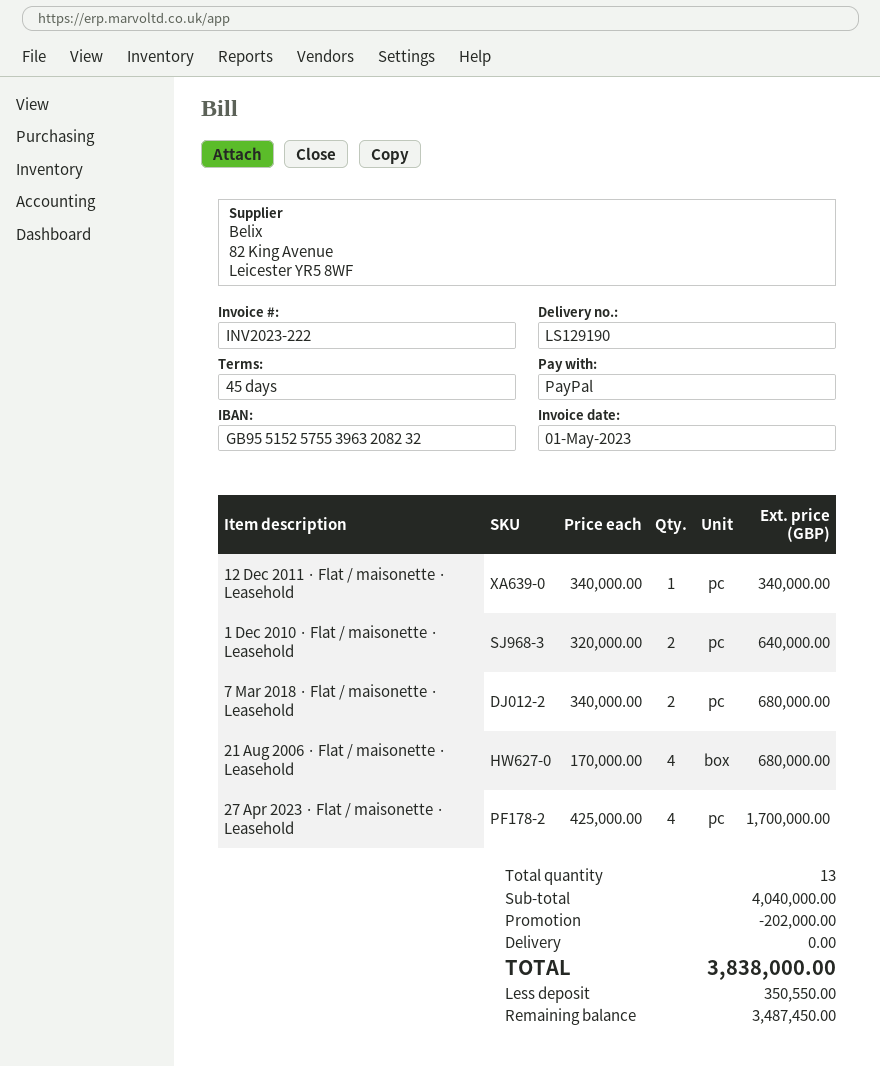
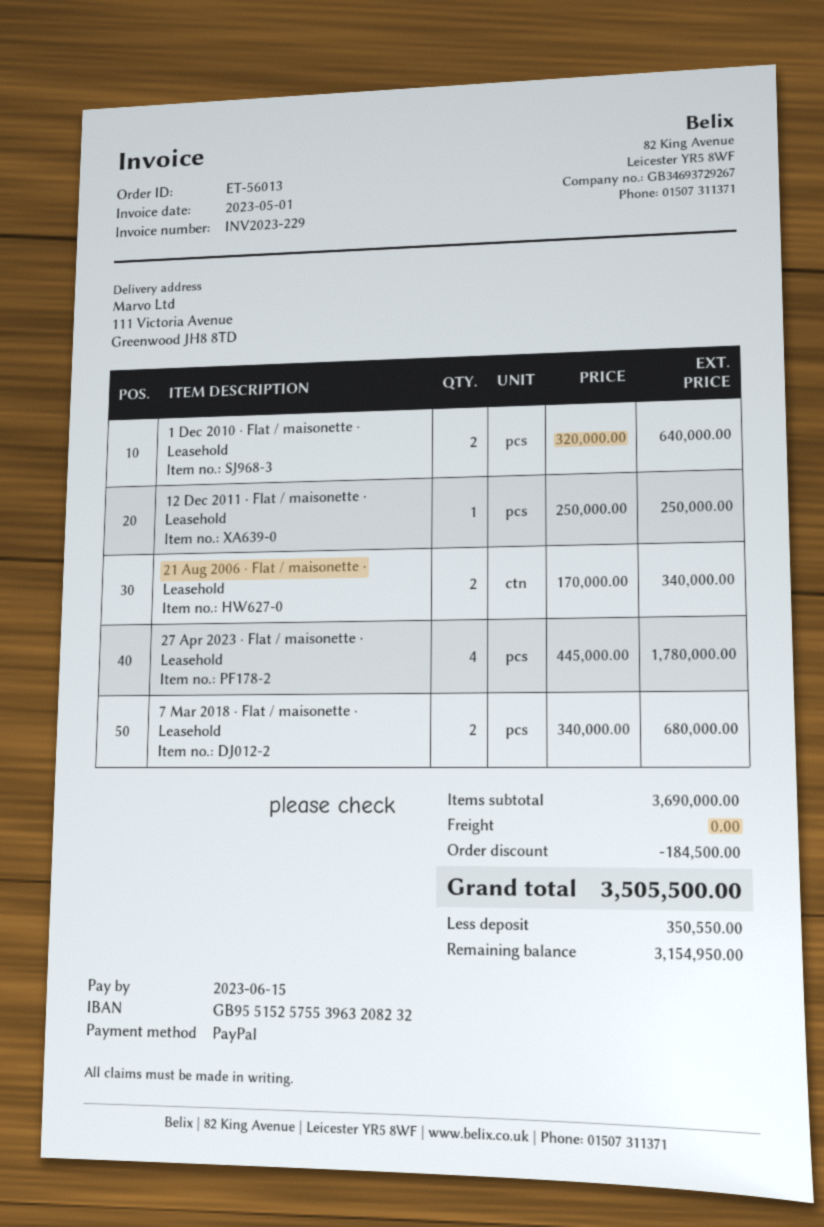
invoice number: INV2023-222 -> INV2023-229
12 Dec 2011 · Flat / maisonette · Leasehold: 1 x 340000.00 = 340000.00 -> 1 x 250000.00 = 250000.00
21 Aug 2006 · Flat / maisonette · Leasehold: 4 x 170000.00 = 680000.00 -> 2 x 170000.00 = 340000.00
27 Apr 2023 · Flat / maisonette · Leasehold: 4 x 425000.00 = 1700000.00 -> 4 x 445000.00 = 1780000.00
subtotal: 4040000.00 -> 3690000.00
discount: 202000.00 -> 184500.00
total: 3838000.00 -> 3505500.00
balance: 3487450.00 -> 3154950.00

